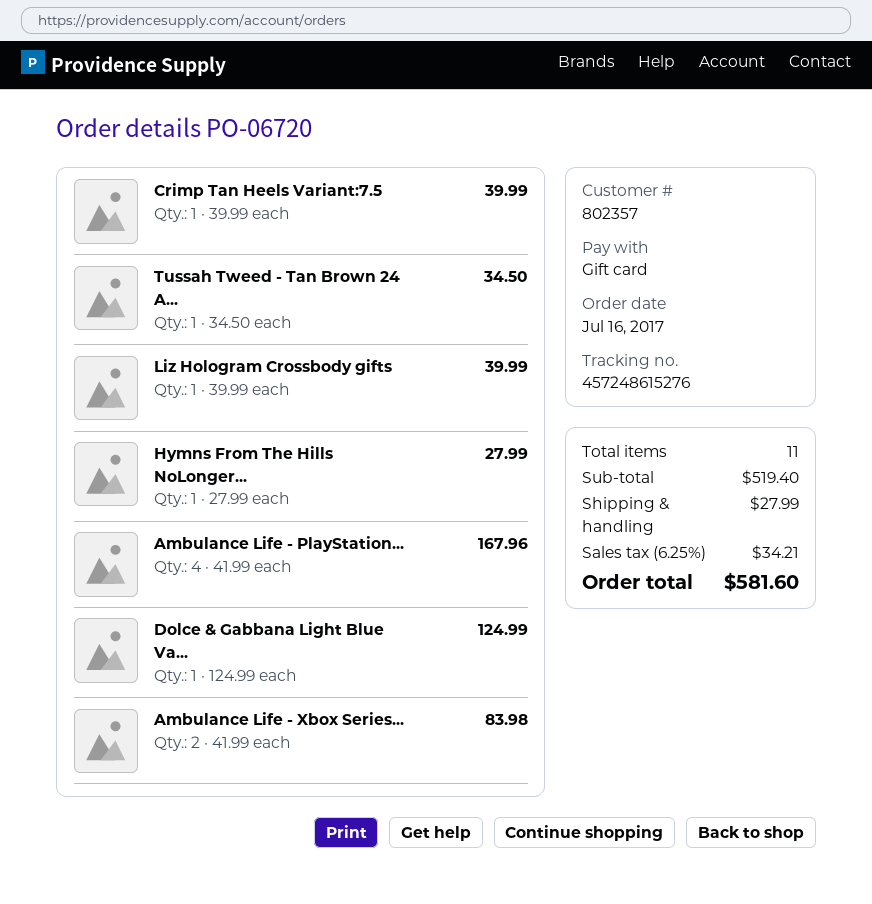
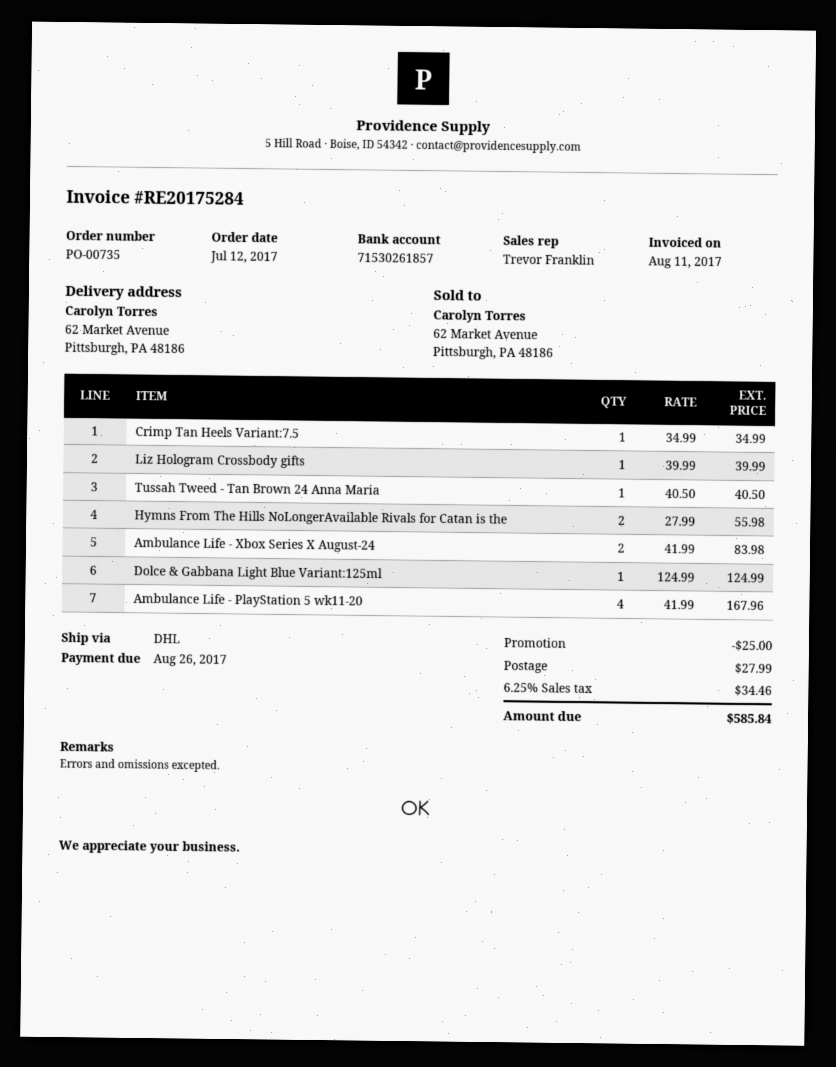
order number: PO-06720 -> PO-00735
order date: 2017-07-16 -> 2017-07-12
Crimp Tan Heels Variant:7.5: 1 x 39.99 = 39.99 -> 1 x 34.99 = 34.99
Tussah Tweed - Tan Brown 24 A...: 1 x 34.50 = 34.50 -> 1 x 40.50 = 40.50
Hymns From The Hills NoLonger...: 1 x 27.99 = 27.99 -> 2 x 27.99 = 55.98
discount: none -> 25.00
tax: 6.25% = 34.21 -> 6.25% = 34.46
total: 581.60 -> 585.84

